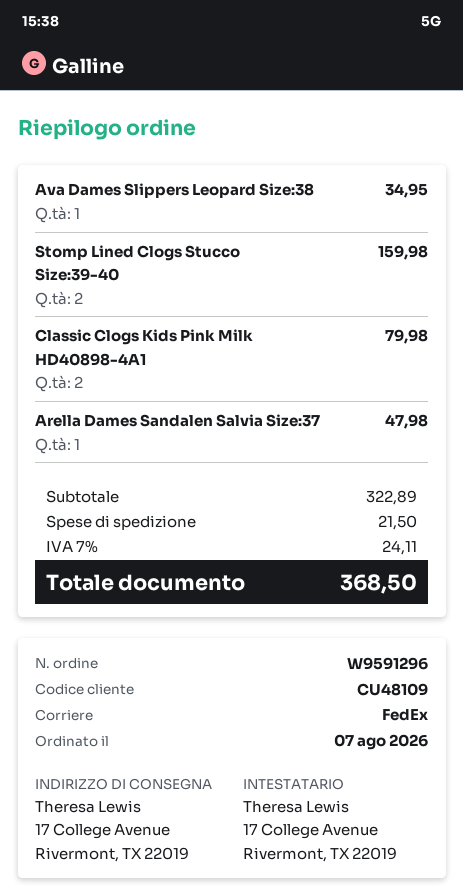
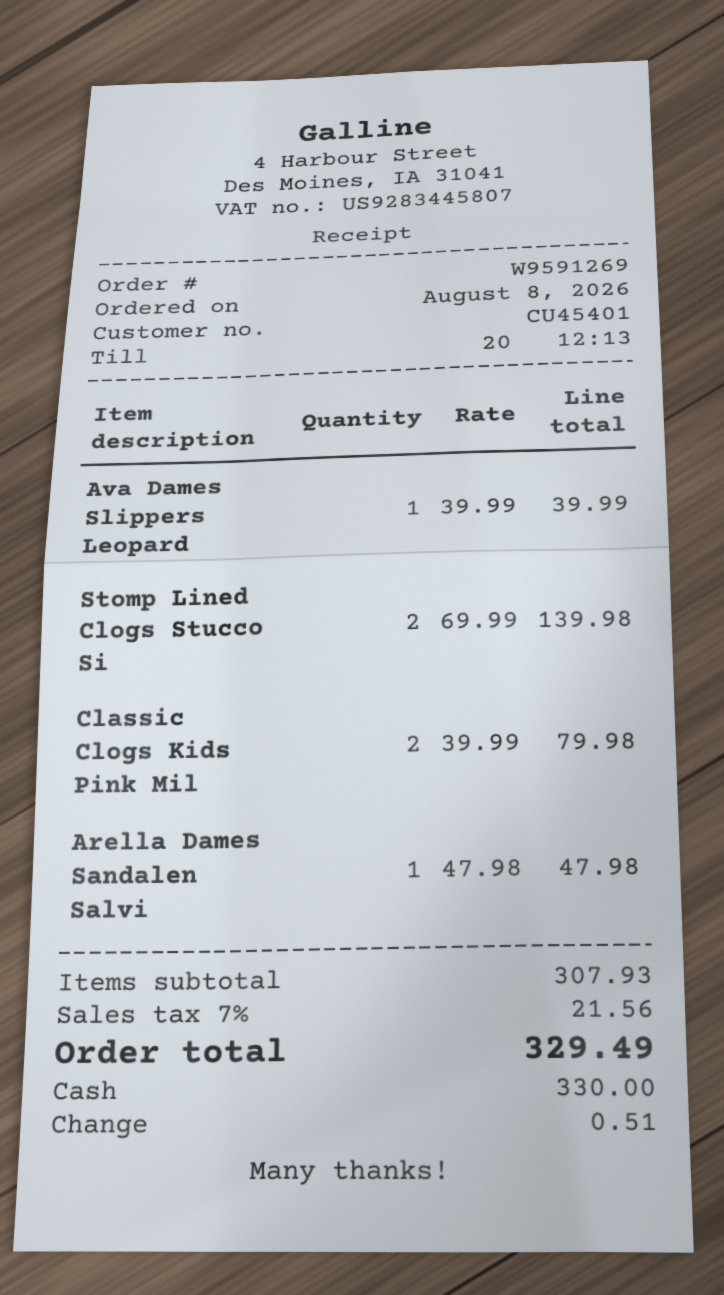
order number: W9591296 -> W9591269
order date: 2026-08-07 -> 2026-08-08
customer number: CU48109 -> CU45401
Ava Dames Slippers Leopard Size:38: 1 for 34.95 -> 1 for 39.99
Stomp Lined Clogs Stucco Size:39-40: 2 for 159.98 -> 2 for 139.98
subtotal: 322.89 -> 307.93
shipping: 21.50 -> none
tax: 7% = 24.11 -> 7% = 21.56
total: 368.50 -> 329.49

